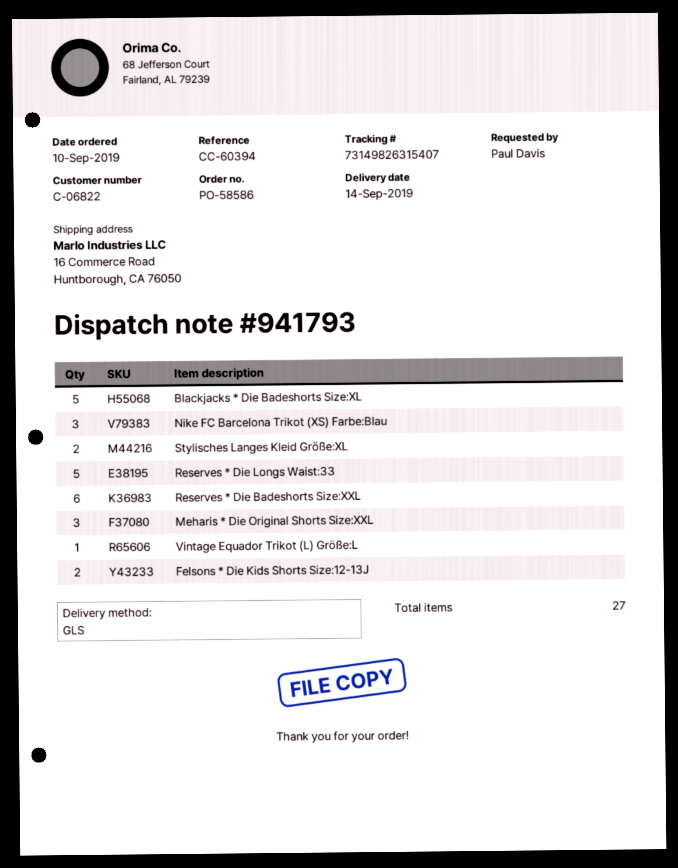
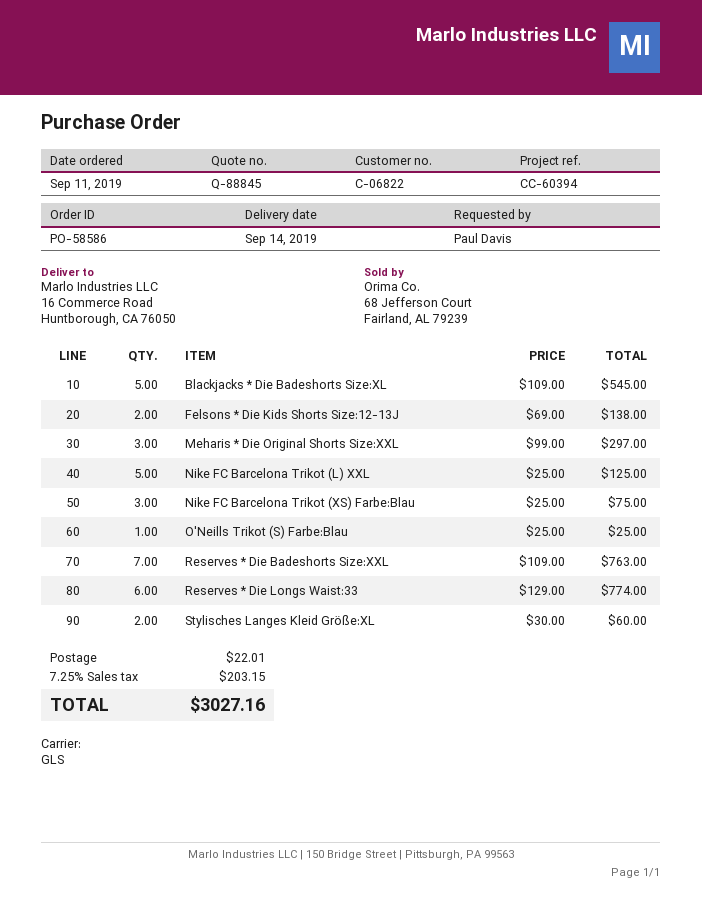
order date: 2019-09-10 -> 2019-09-11
Reserves * Die Longs Waist:33: 5 -> 6
Reserves * Die Badeshorts Size:XXL: 6 -> 7
Vintage Equador Trikot (L) Größe:L: 1 -> none
Nike FC Barcelona Trikot (L) XXL: none -> 5
O'Neills Trikot (S) Farbe:Blau: none -> 1

